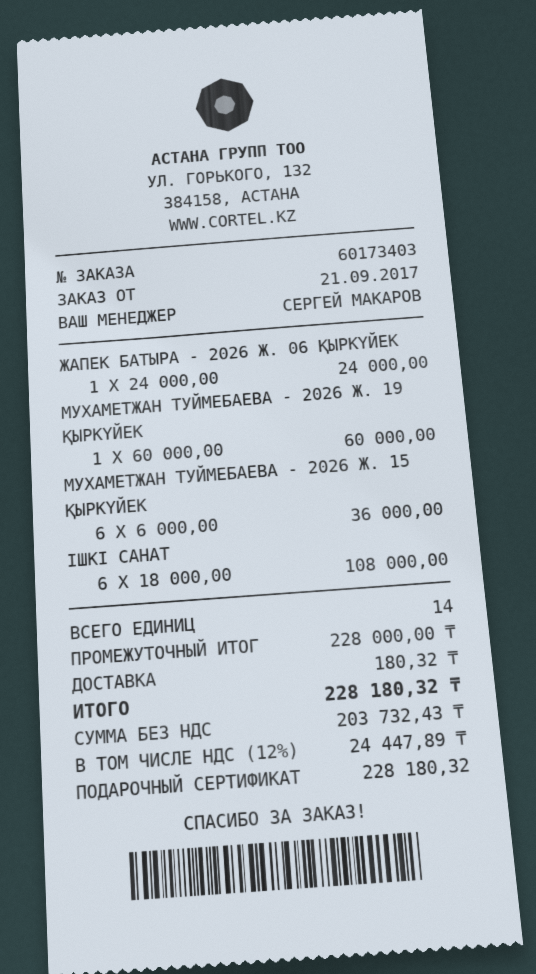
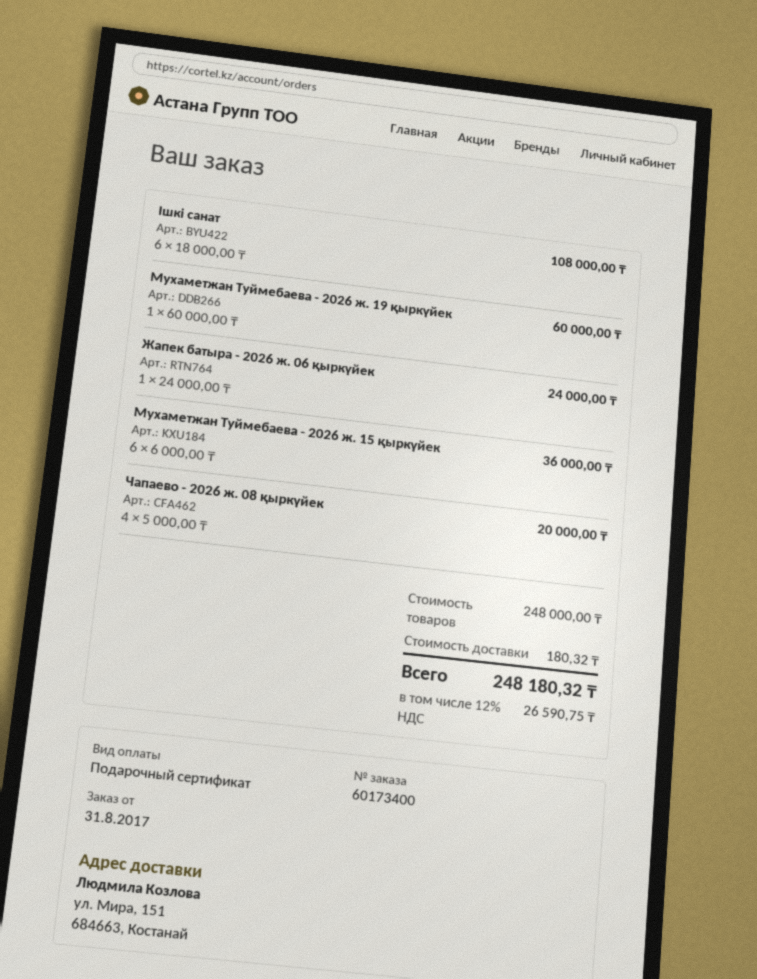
order number: 60173403 -> 60173400
order date: 2017-09-21 -> 2017-08-31
Чапаево - 2026 ж. 08 қыркүйек: none -> 4 x 5000.00 = 20000.00
subtotal: 228000.00 -> 248000.00
tax: 12% = 24447.89 -> 12% = 26590.75
total: 228180.32 -> 248180.32

